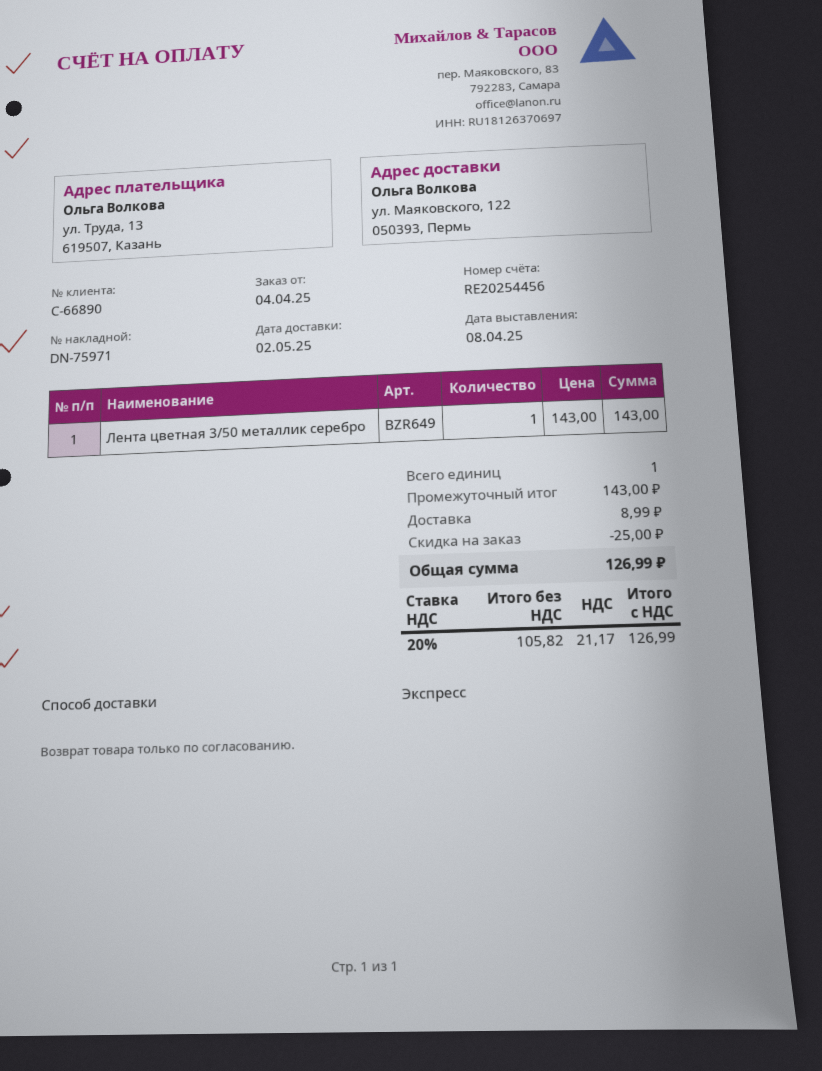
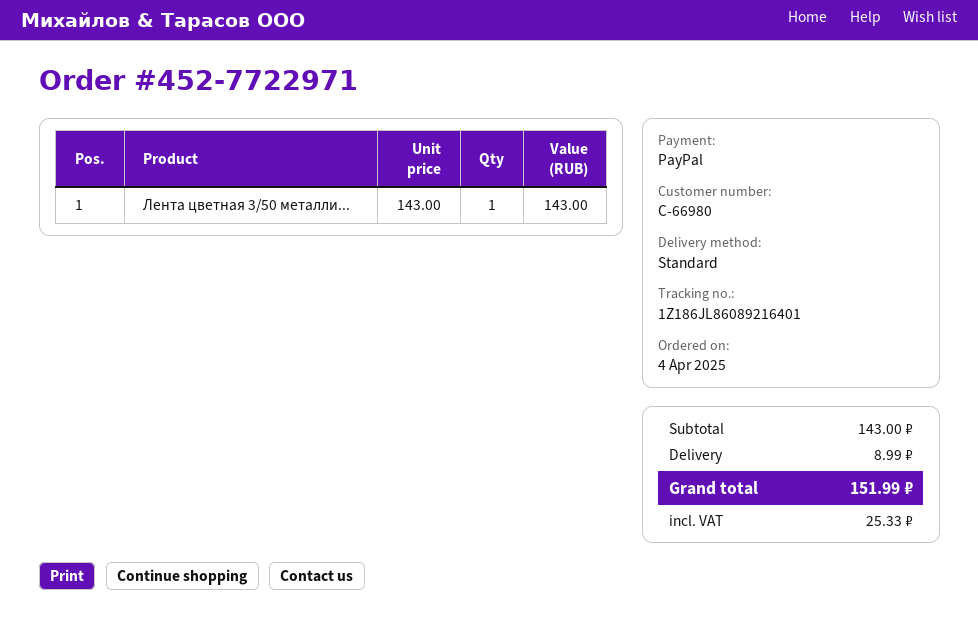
customer number: C-66890 -> C-66980
shipping method: express -> standard
discount: 25.00 -> none
tax: 21.17 -> 25.33
total: 126.99 -> 151.99

